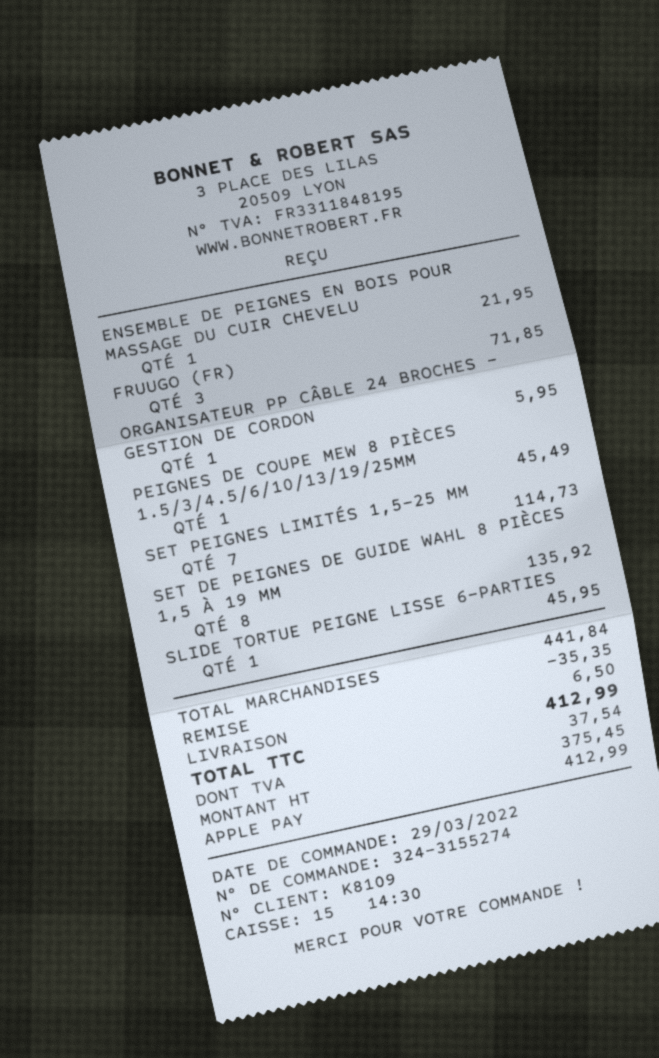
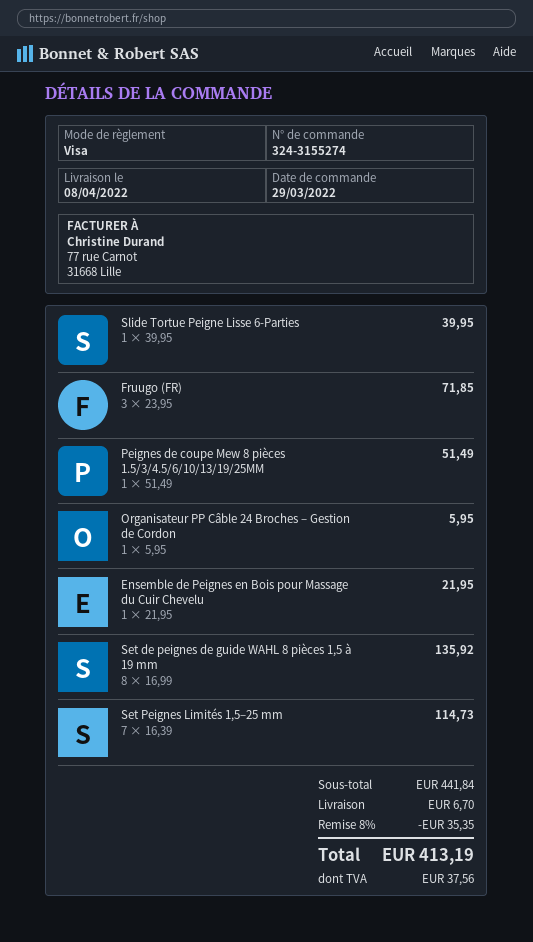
payment method: Apple Pay -> Visa
PEIGNES DE COUPE MEW 8 PIÈCES 1.5/3/4.5/6/10/13/19/25MM: 1 for 45.49 -> 1 for 51.49
SLIDE TORTUE PEIGNE LISSE 6‑PARTIES: 1 for 45.95 -> 1 for 39.95
shipping: 6.50 -> 6.70
tax: 37.54 -> 37.56
total: 412.99 -> 413.19

